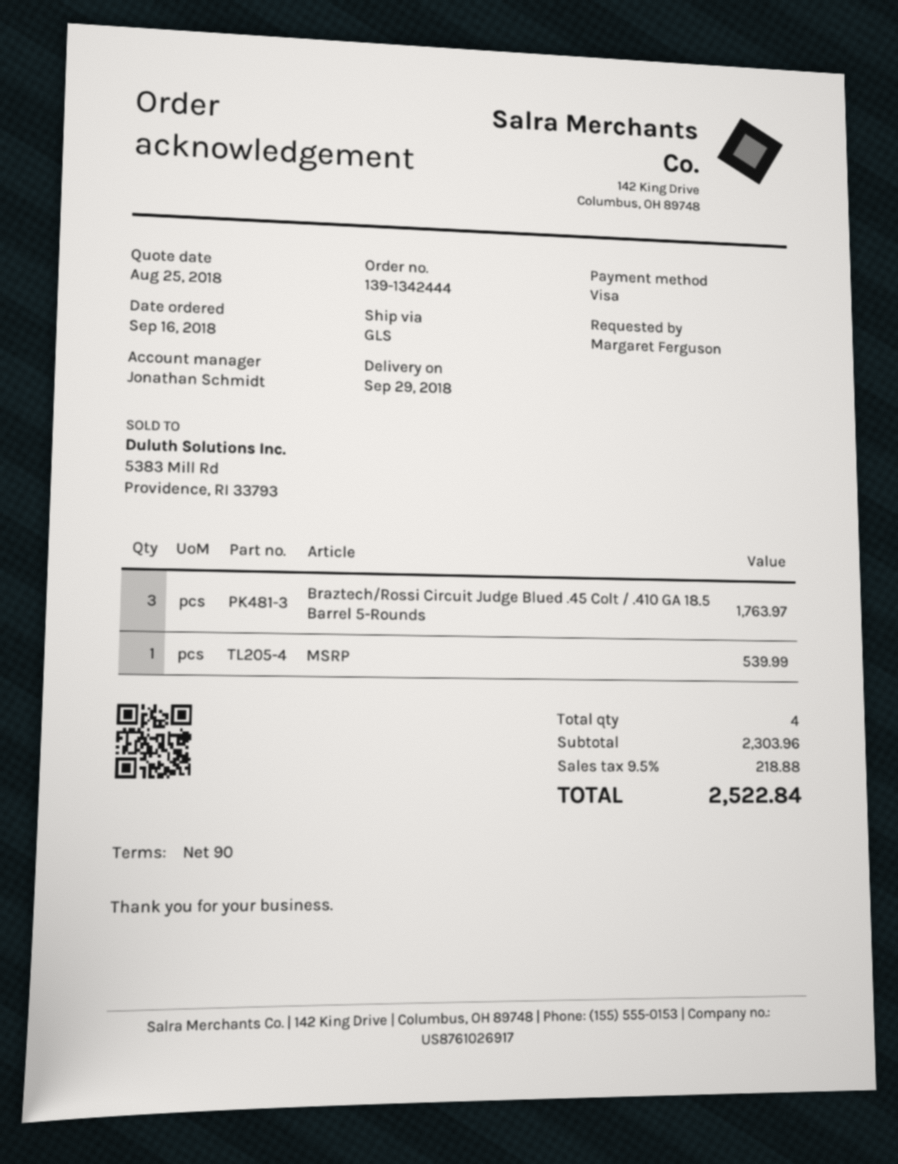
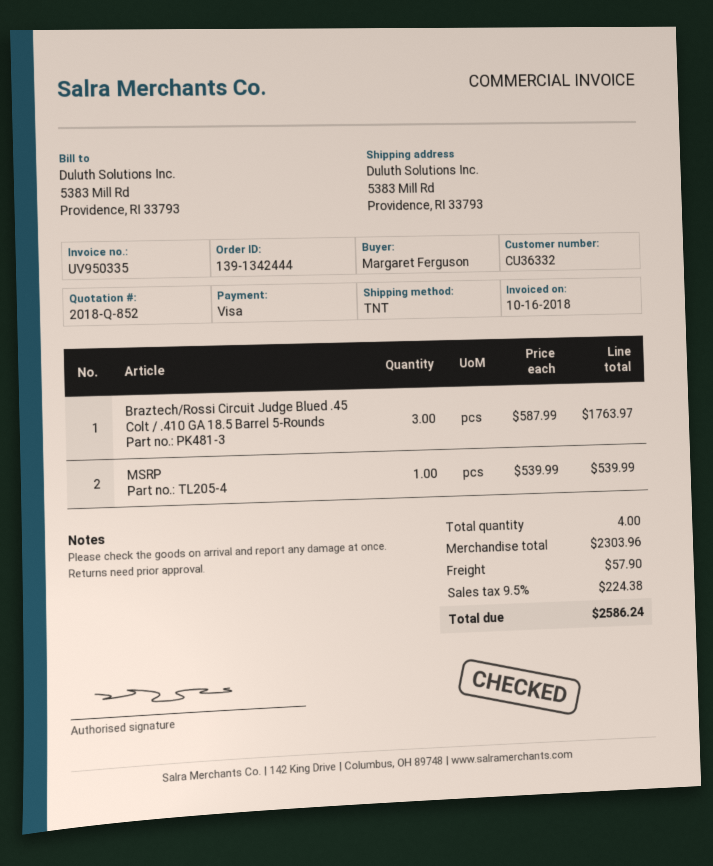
shipping method: GLS -> TNT
shipping: none -> 57.90
tax: 9.5% = 218.88 -> 9.5% = 224.38
total: 2522.84 -> 2586.24

